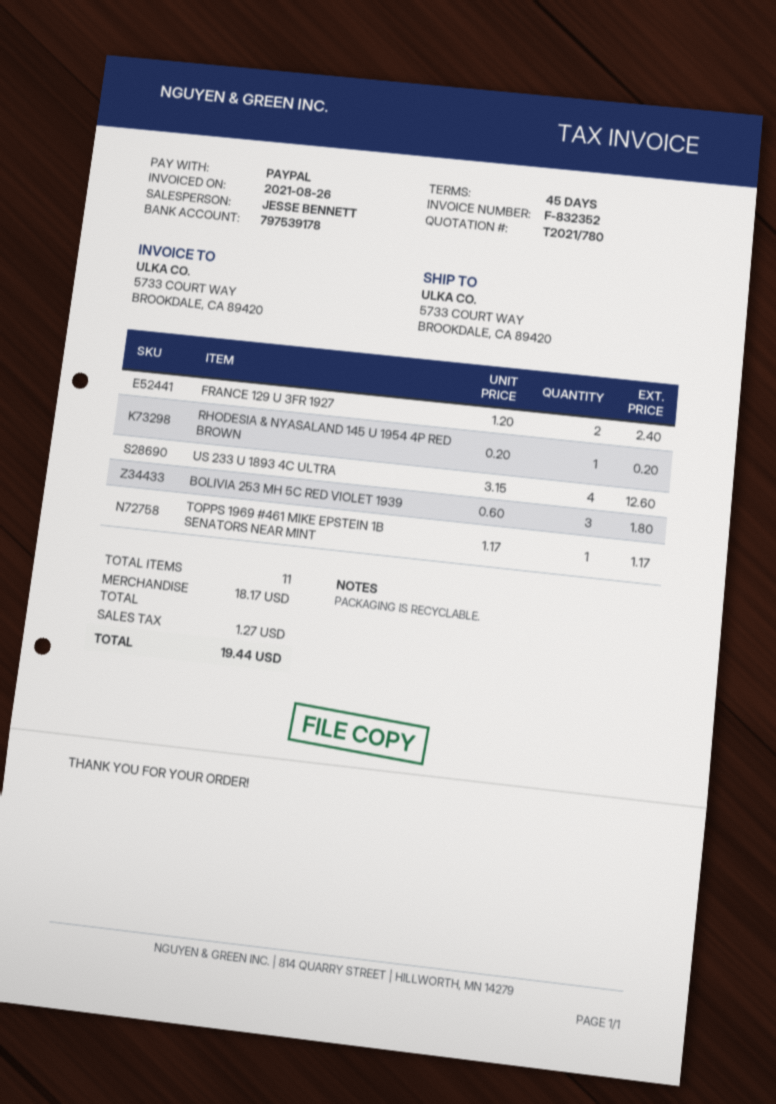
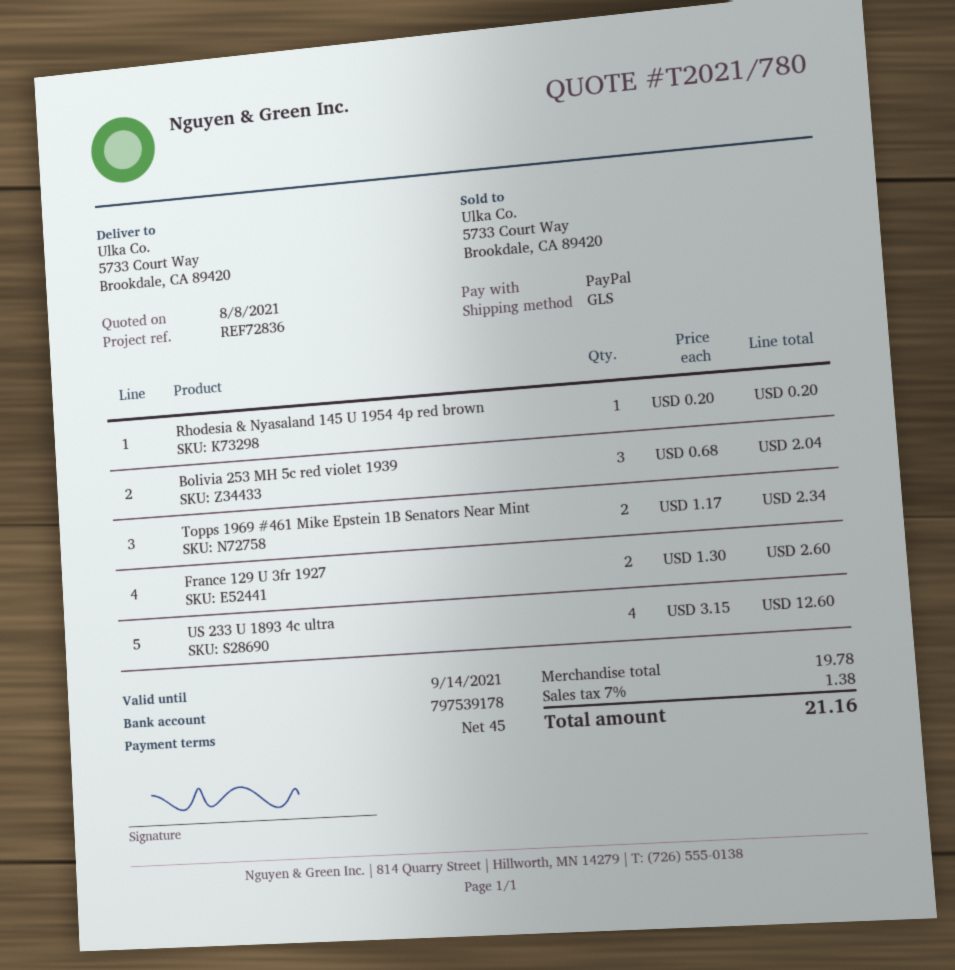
FRANCE 129 U 3FR 1927: 2 x 1.20 = 2.40 -> 2 x 1.30 = 2.60
BOLIVIA 253 MH 5C RED VIOLET 1939: 3 x 0.60 = 1.80 -> 3 x 0.68 = 2.04
TOPPS 1969 #461 MIKE EPSTEIN 1B SENATORS NEAR MINT: 1 x 1.17 = 1.17 -> 2 x 1.17 = 2.34
subtotal: 18.17 -> 19.78
tax: 1.27 -> 1.38
total: 19.44 -> 21.16

